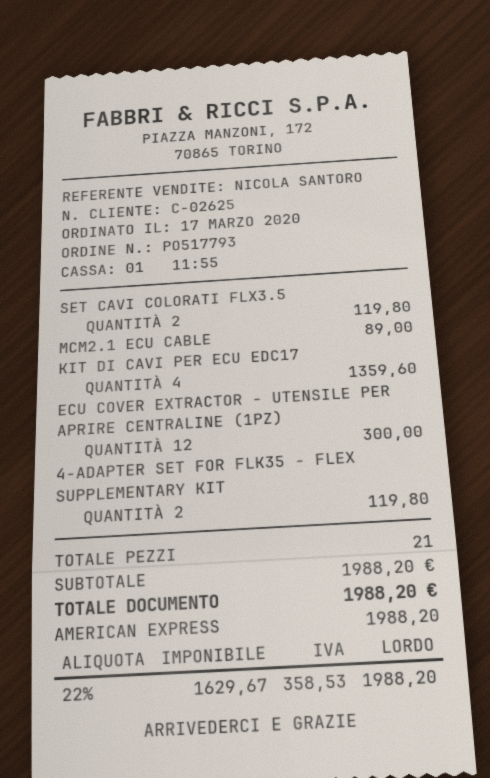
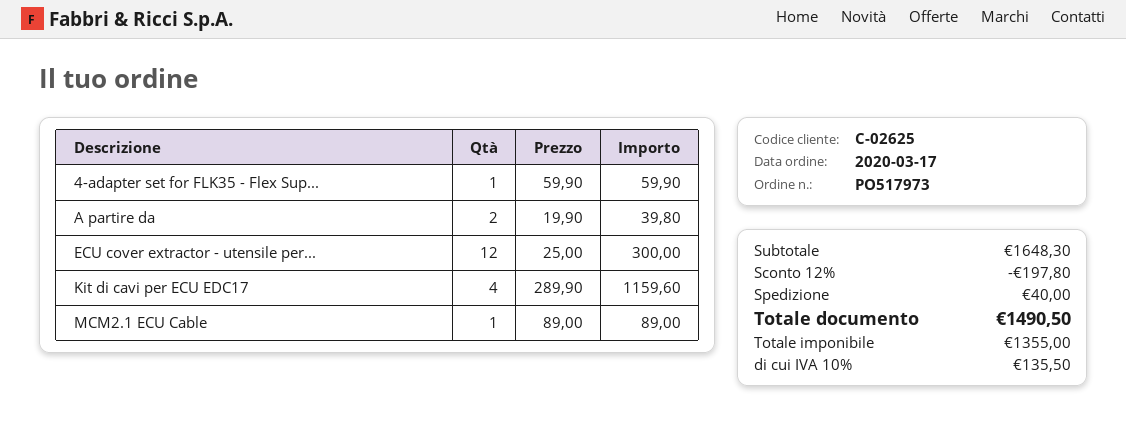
order number: PO517793 -> PO517973
SET CAVI COLORATI FLX3.5: 2 for 119.80 -> none
KIT DI CAVI PER ECU EDC17: 4 for 1359.60 -> 4 for 1159.60
4-ADAPTER SET FOR FLK35 - FLEX SUPPLEMENTARY KIT: 2 for 119.80 -> 1 for 59.90
A partire da: none -> 2 for 39.80
subtotal: 1988.20 -> 1648.30
discount: none -> 12% = 197.80
shipping: none -> 40.00
net: 1629.67 -> 1355.00
tax: 22% = 358.53 -> 10% = 135.50
total: 1988.20 -> 1490.50

